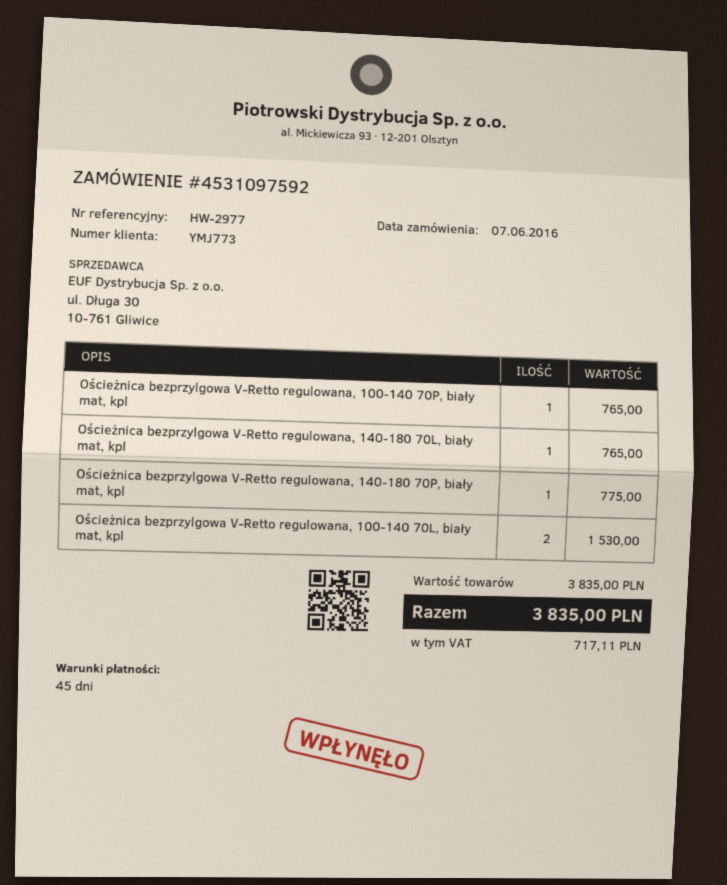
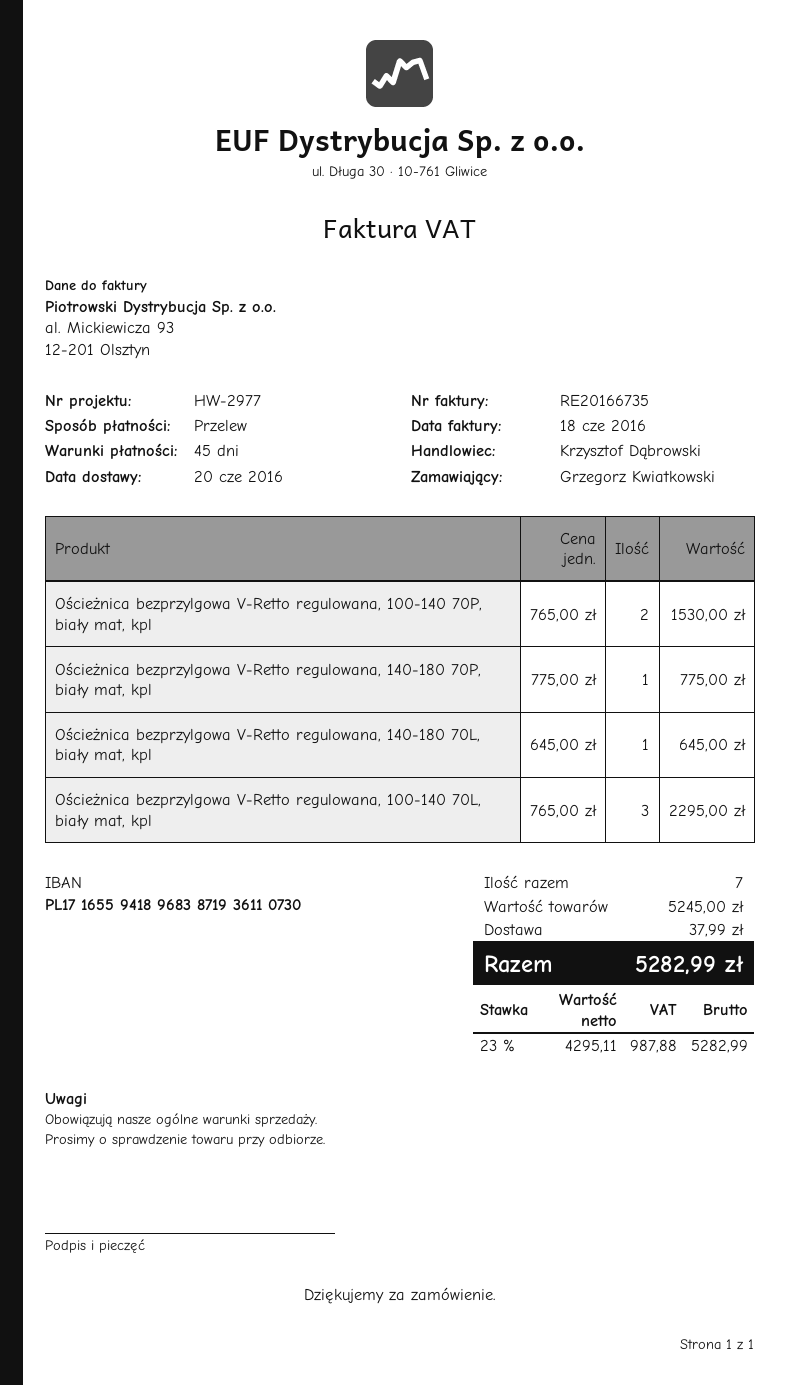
Ościeżnica bezprzylgowa V-Retto regulowana, 100-140 70P, biały mat, kpl: 1 for 765.00 -> 2 for 1530.00
Ościeżnica bezprzylgowa V-Retto regulowana, 140-180 70L, biały mat, kpl: 1 for 765.00 -> 1 for 645.00
Ościeżnica bezprzylgowa V-Retto regulowana, 100-140 70L, biały mat, kpl: 2 for 1530.00 -> 3 for 2295.00
subtotal: 3835.00 -> 5245.00
shipping: none -> 37.99
tax: 717.11 -> 987.88
total: 3835.00 -> 5282.99

